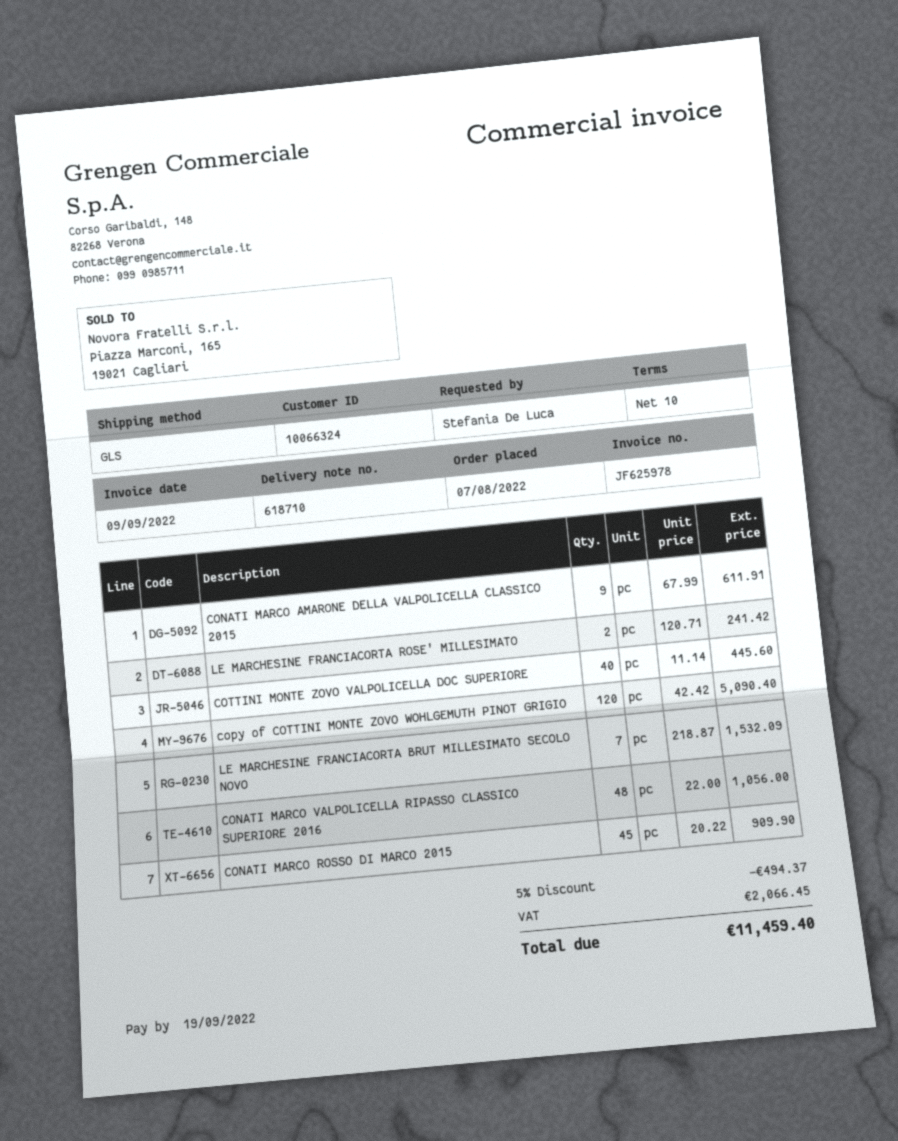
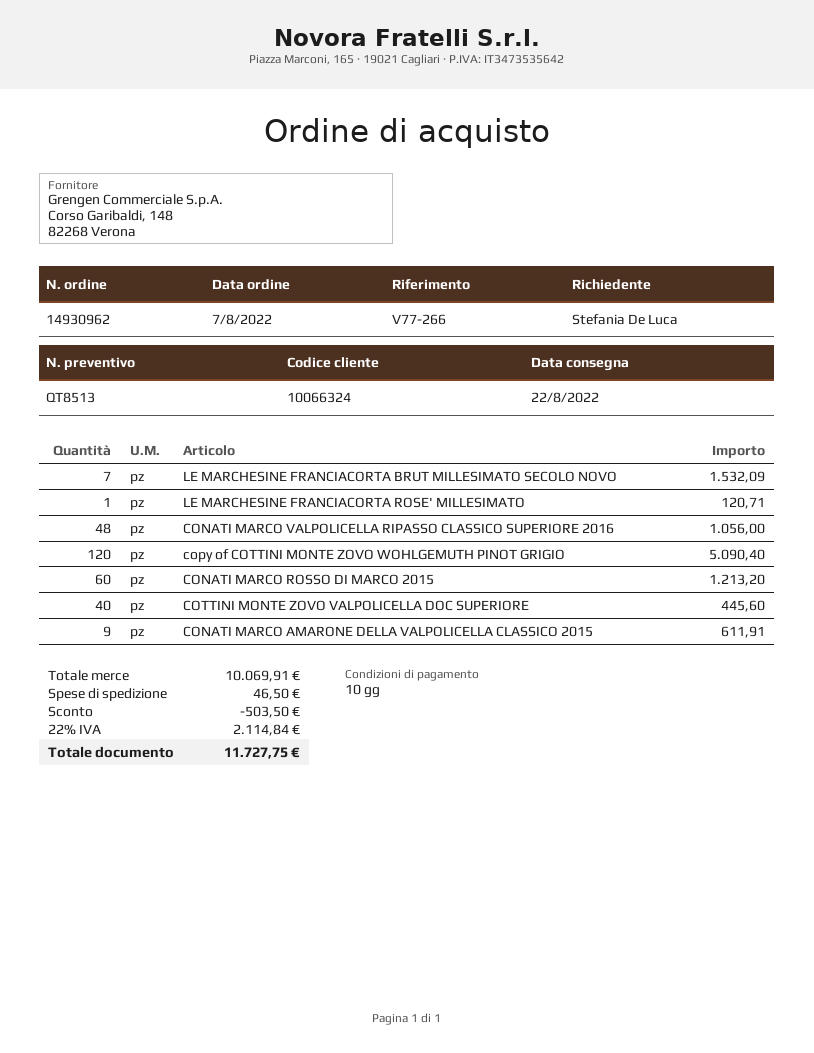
LE MARCHESINE FRANCIACORTA ROSE' MILLESIMATO: 2 for 241.42 -> 1 for 120.71
CONATI MARCO ROSSO DI MARCO 2015: 45 for 909.90 -> 60 for 1213.20
discount: 494.37 -> 503.50
shipping: none -> 46.50
tax: 2066.45 -> 2114.84
total: 11459.40 -> 11727.75

